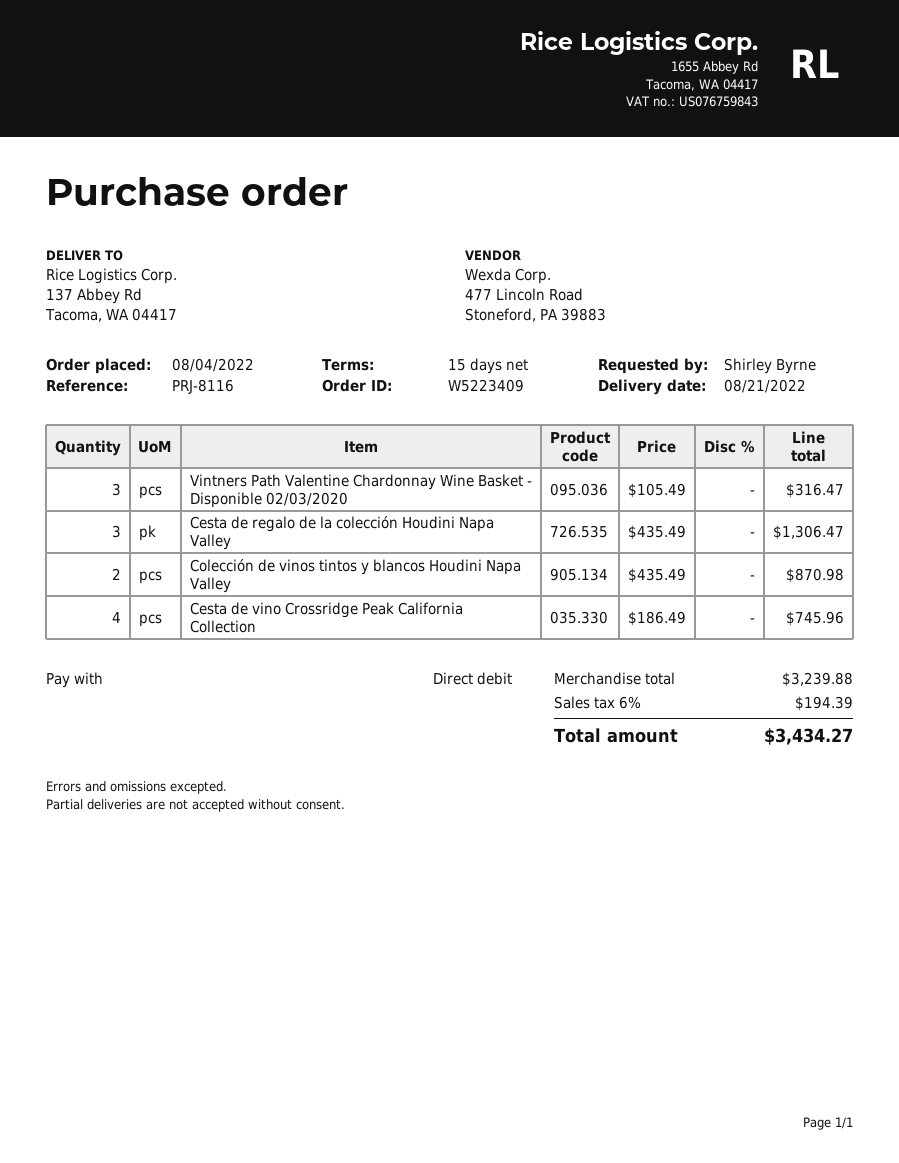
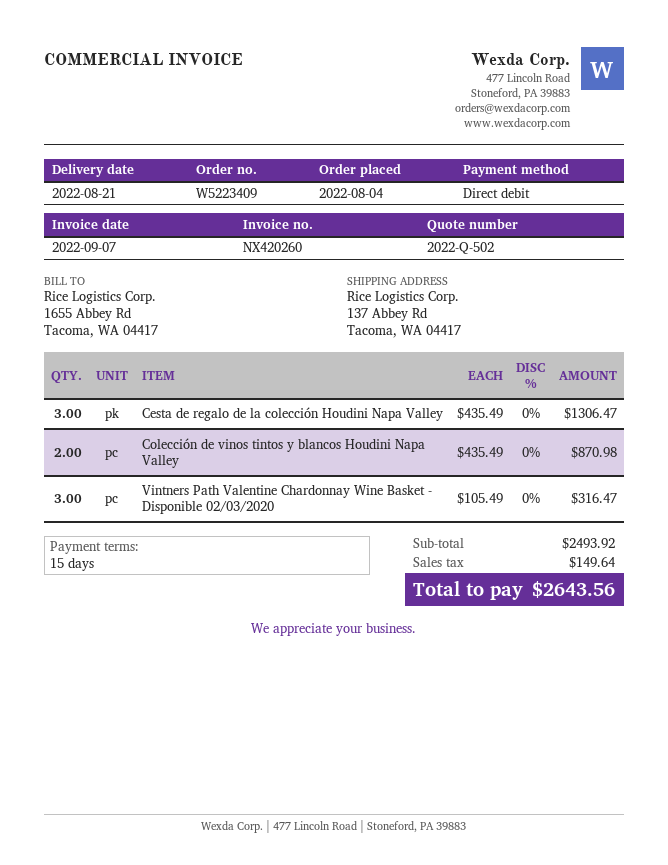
Cesta de vino Crossridge Peak California Collection: 4 x 186.49 = 745.96 -> none
subtotal: 3239.88 -> 2493.92
tax: 194.39 -> 149.64
total: 3434.27 -> 2643.56

